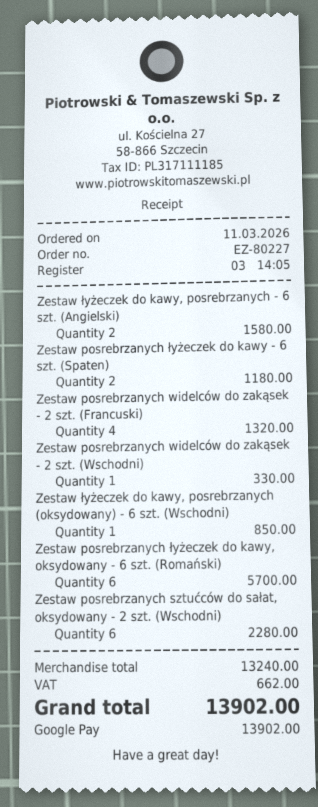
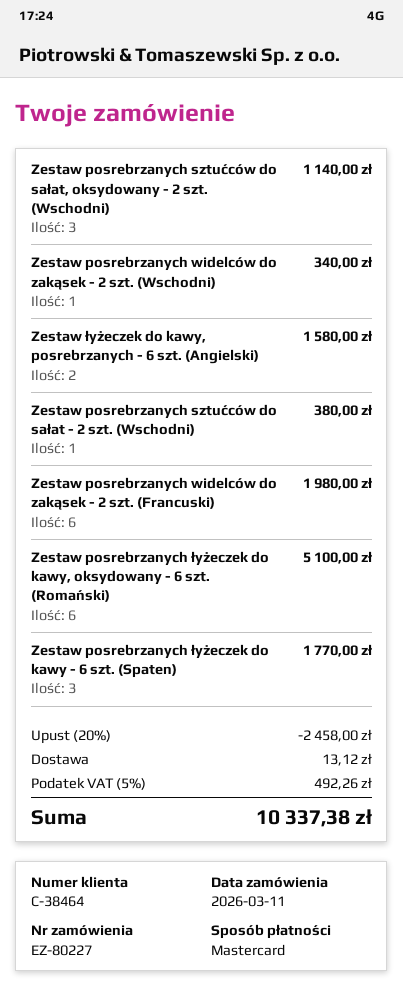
payment method: Google Pay -> Mastercard
Zestaw posrebrzanych łyżeczek do kawy - 6 szt. (Spaten): 2 for 1180.00 -> 3 for 1770.00
Zestaw posrebrzanych widelców do zakąsek - 2 szt. (Francuski): 4 for 1320.00 -> 6 for 1980.00
Zestaw posrebrzanych widelców do zakąsek - 2 szt. (Wschodni): 1 for 330.00 -> 1 for 340.00
Zestaw łyżeczek do kawy, posrebrzanych (oksydowany) - 6 szt. (Wschodni): 1 for 850.00 -> none
Zestaw posrebrzanych łyżeczek do kawy, oksydowany - 6 szt. (Romański): 6 for 5700.00 -> 6 for 5100.00
Zestaw posrebrzanych sztućców do sałat, oksydowany - 2 szt. (Wschodni): 6 for 2280.00 -> 3 for 1140.00
Zestaw posrebrzanych sztućców do sałat - 2 szt. (Wschodni): none -> 1 for 380.00
discount: none -> 20% = 2458.00
shipping: none -> 13.12
tax: 662.00 -> 492.26
total: 13902.00 -> 10337.38

